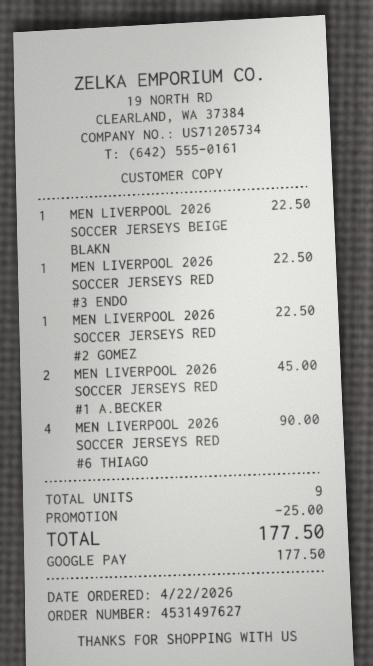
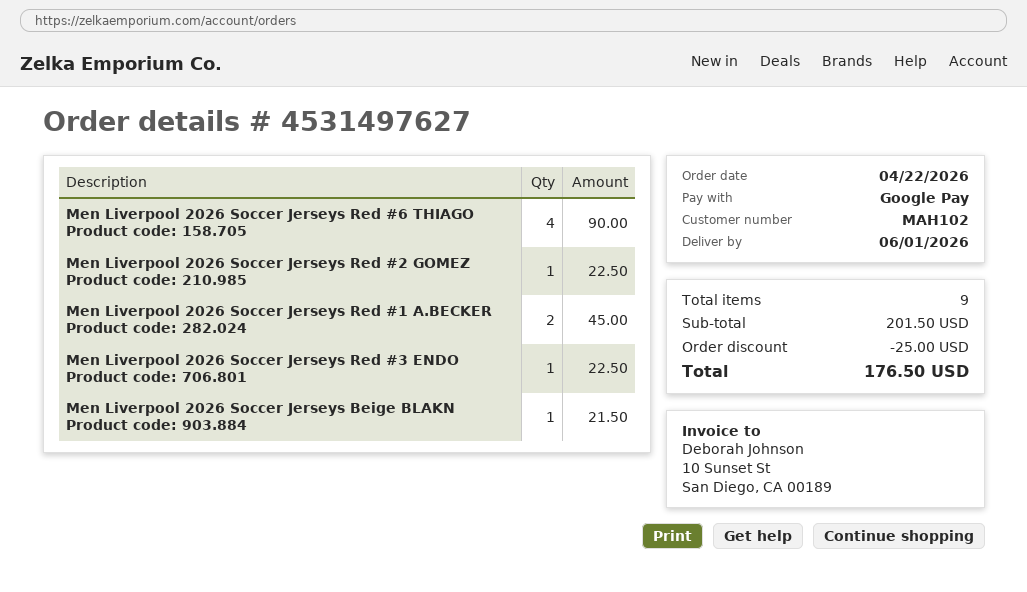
MEN LIVERPOOL 2026 SOCCER JERSEYS BEIGE BLAKN: 1 for 22.50 -> 1 for 21.50
total: 177.50 -> 176.50

